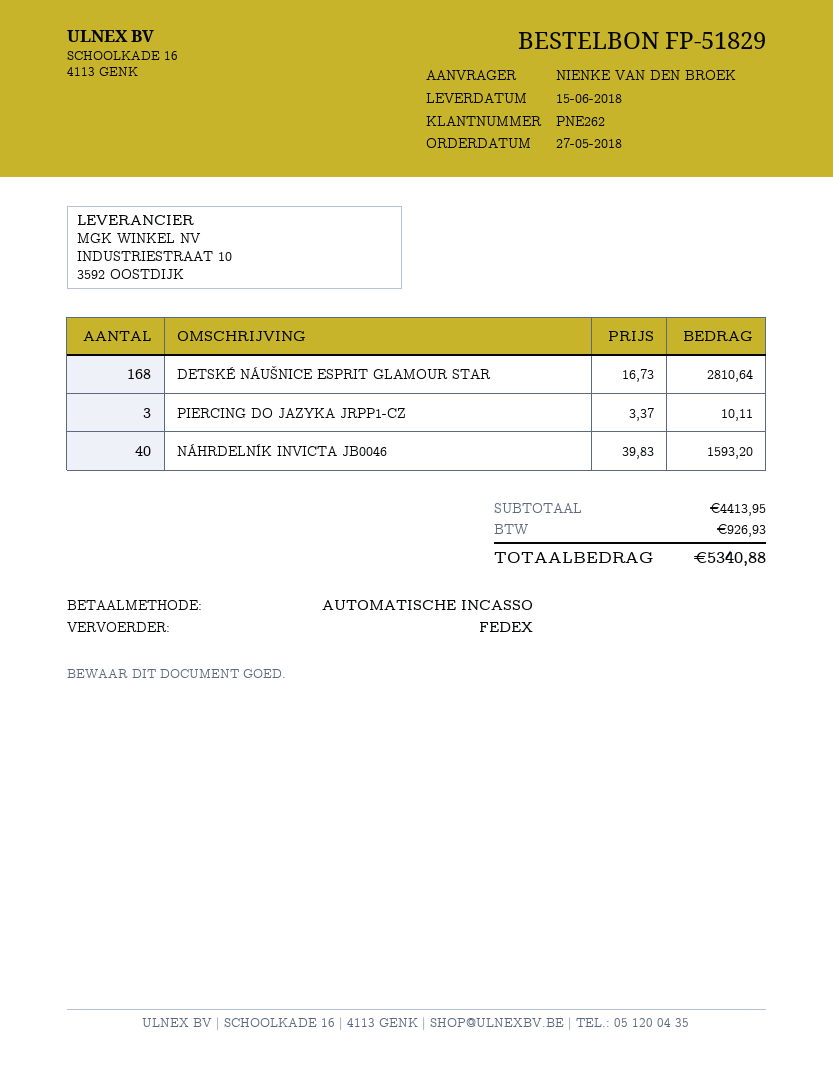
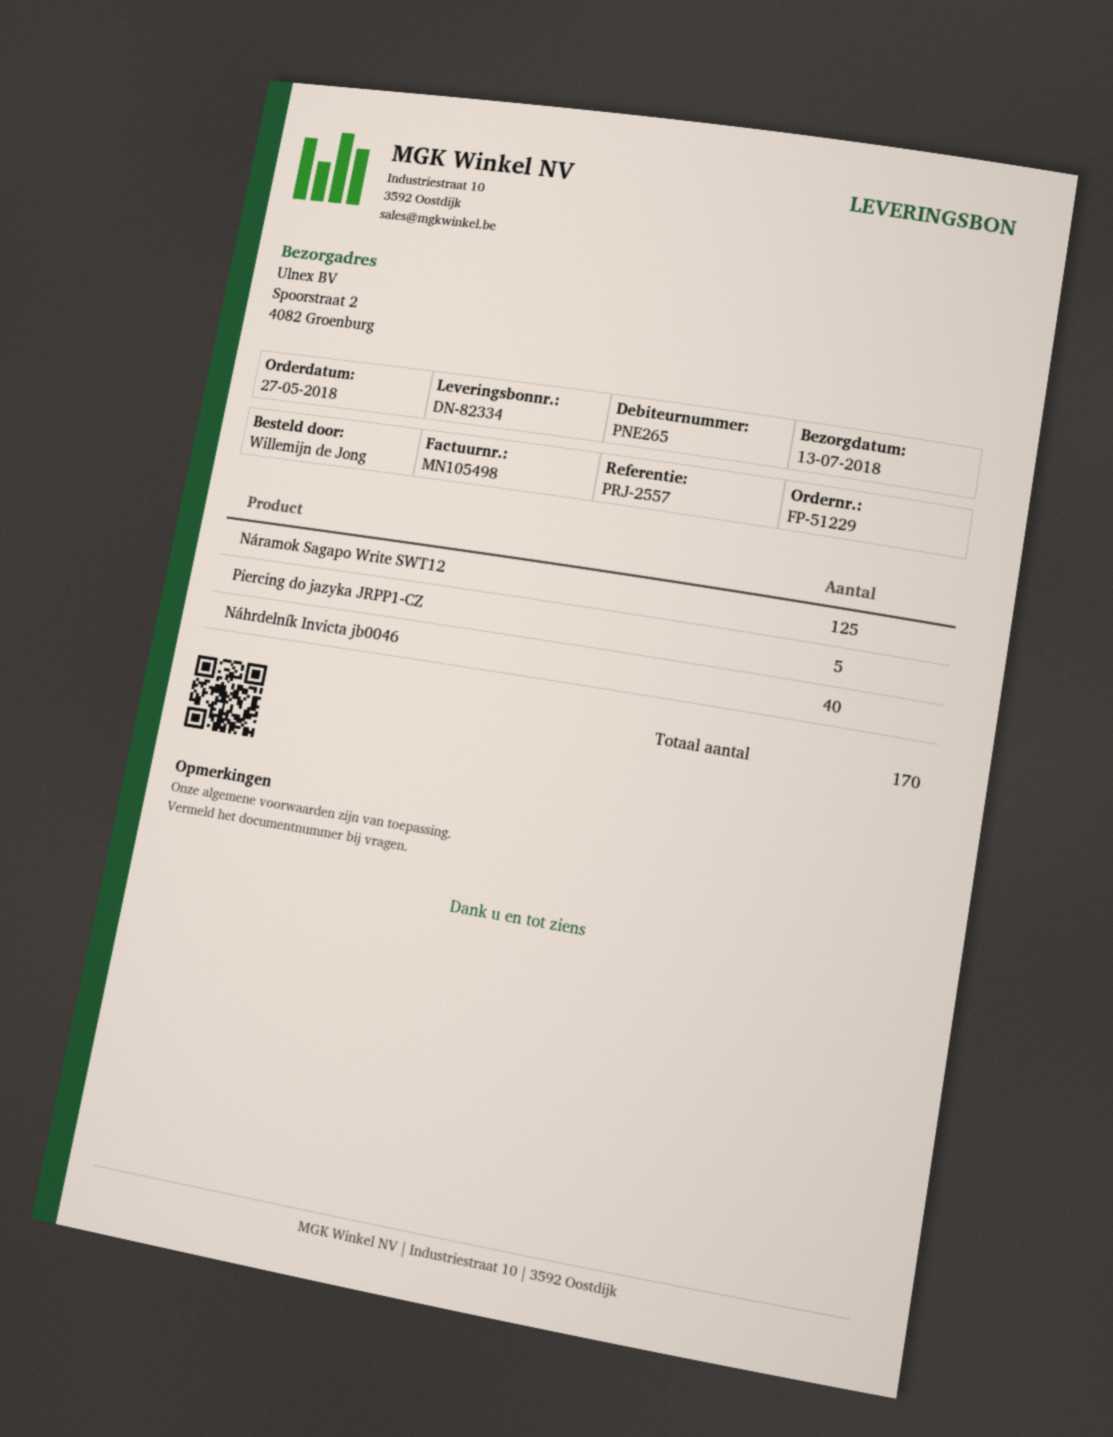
order number: FP-51829 -> FP-51229
delivery date: 2018-06-15 -> 2018-07-13
customer number: PNE262 -> PNE265
ordered by: NIENKE VAN DEN BROEK -> Willemijn de Jong
DETSKÉ NÁUŠNICE ESPRIT GLAMOUR STAR: 168 -> none
PIERCING DO JAZYKA JRPP1-CZ: 3 -> 5
Náramok Sagapo Write SWT12: none -> 125

